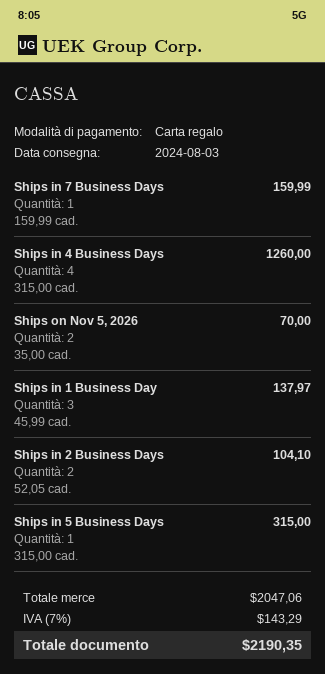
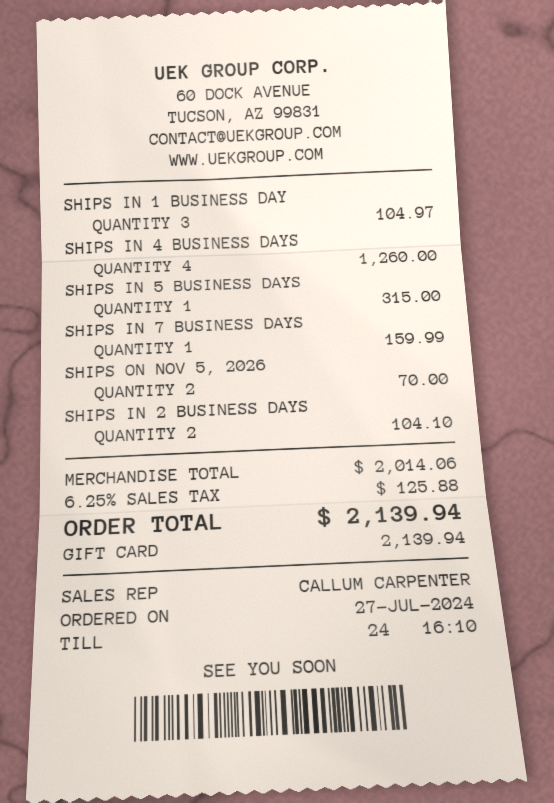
Ships in 1 Business Day: 3 for 137.97 -> 3 for 104.97
subtotal: 2047.06 -> 2014.06
tax: 7% = 143.29 -> 6.25% = 125.88
total: 2190.35 -> 2139.94

